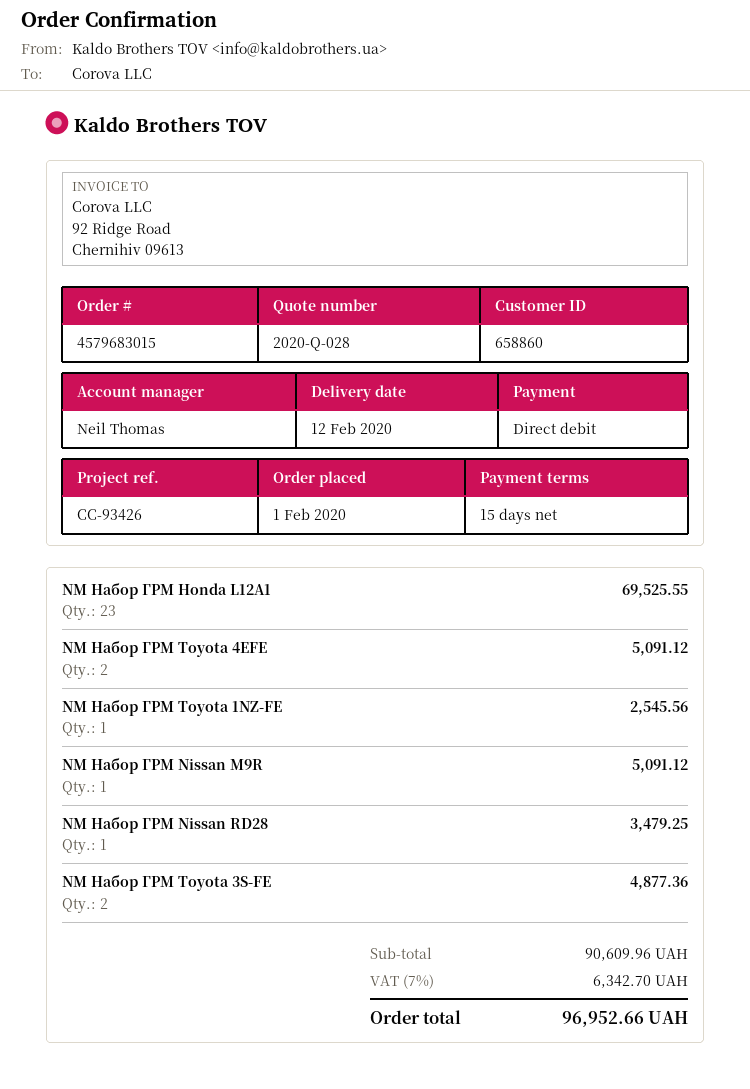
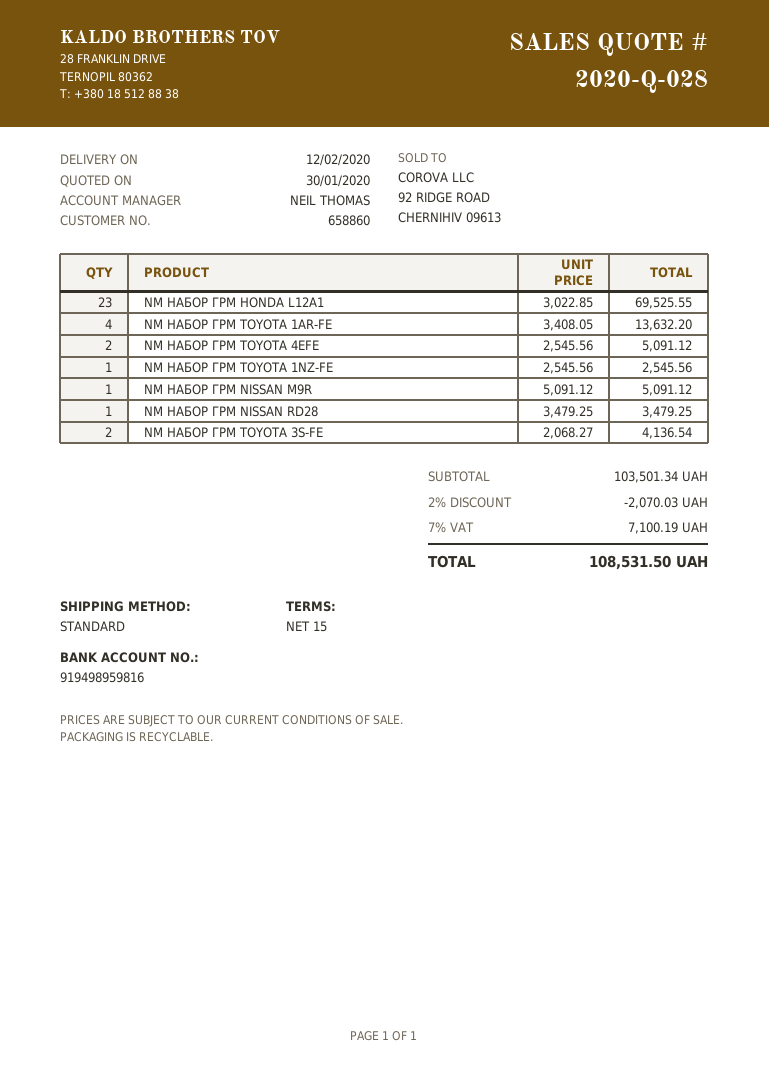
NM Набор ГРМ Toyota 3S-FE: 2 for 4877.36 -> 2 for 4136.54
NM НАБОР ГРМ TOYOTA 1AR-FE: none -> 4 for 13632.20
subtotal: 90609.96 -> 103501.34
discount: none -> 2% = 2070.03
tax: 7% = 6342.70 -> 7% = 7100.19
total: 96952.66 -> 108531.50

